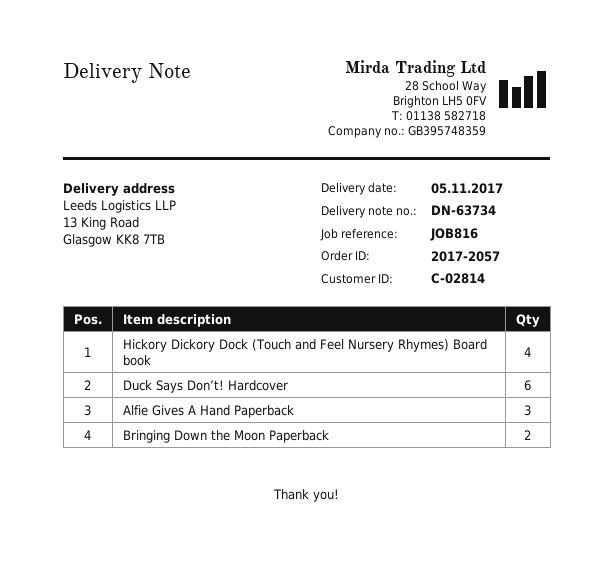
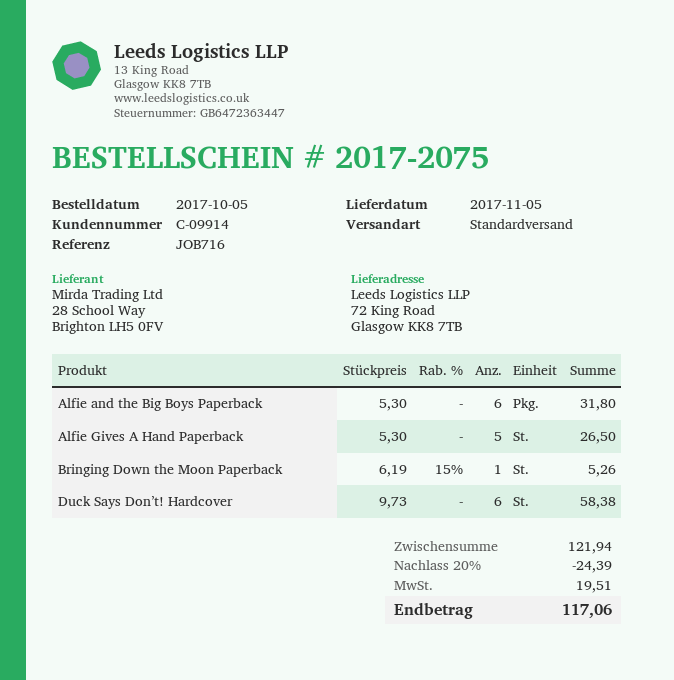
order number: 2017-2057 -> 2017-2075
customer number: C-02814 -> C-09914
reference: JOB816 -> JOB716
ship to: 13 King Road, Glasgow KK8 7TB -> 72 King Road, Glasgow KK8 7TB
Hickory Dickory Dock (Touch and Feel Nursery Rhymes) Board book: 4 -> none
Alfie Gives A Hand Paperback: 3 -> 5
Bringing Down the Moon Paperback: 2 -> 1
Alfie and the Big Boys Paperback: none -> 6

